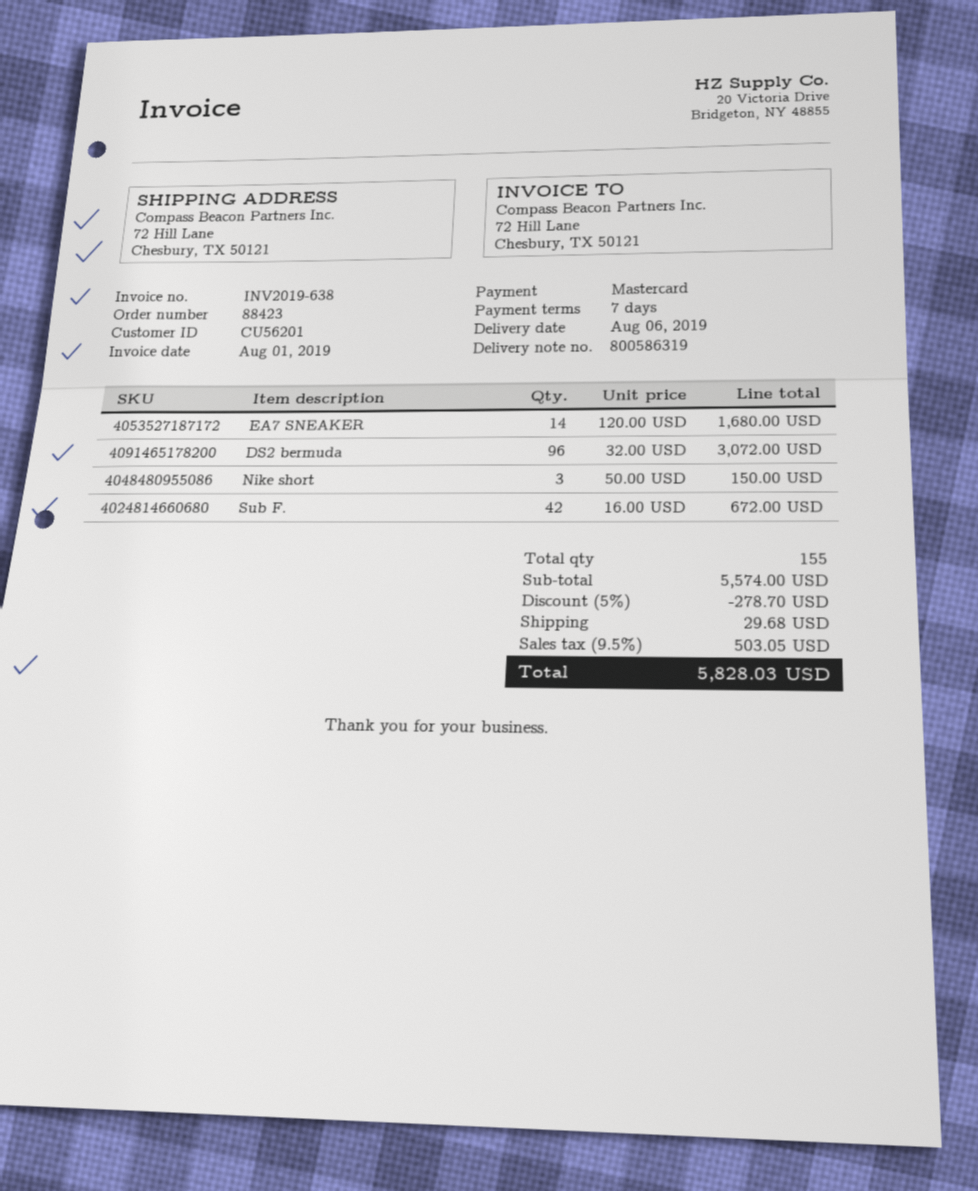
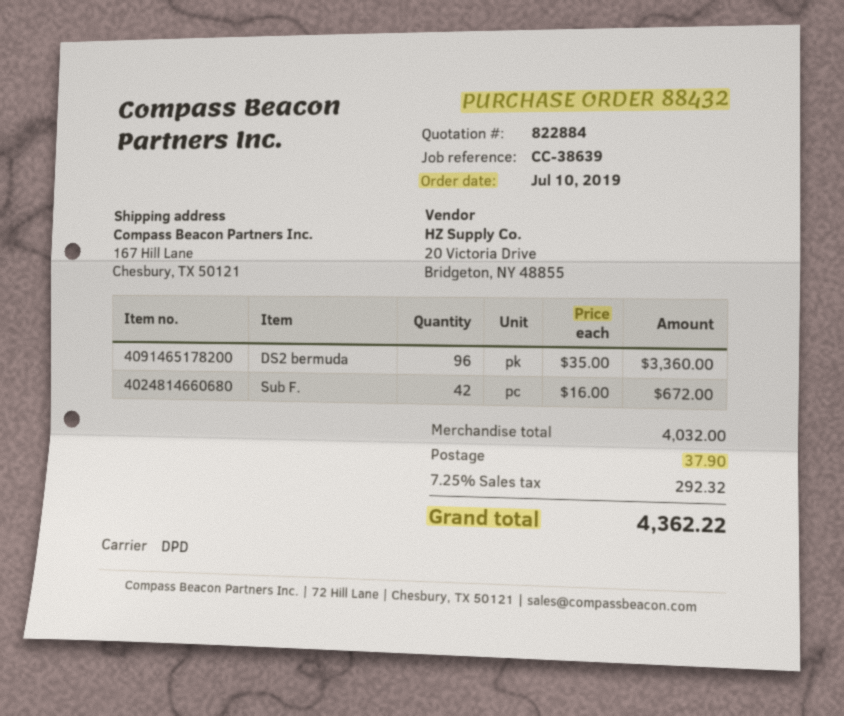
order number: 88423 -> 88432
ship to: 72 Hill Lane, Chesbury, TX 50121 -> 167 Hill Lane, Chesbury, TX 50121
EA7 SNEAKER: 14 x 120.00 = 1680.00 -> none
DS2 bermuda: 96 x 32.00 = 3072.00 -> 96 x 35.00 = 3360.00
Nike short: 3 x 50.00 = 150.00 -> none
subtotal: 5574.00 -> 4032.00
discount: 5% = 278.70 -> none
shipping: 29.68 -> 37.90
tax: 9.5% = 503.05 -> 7.25% = 292.32
total: 5828.03 -> 4362.22

